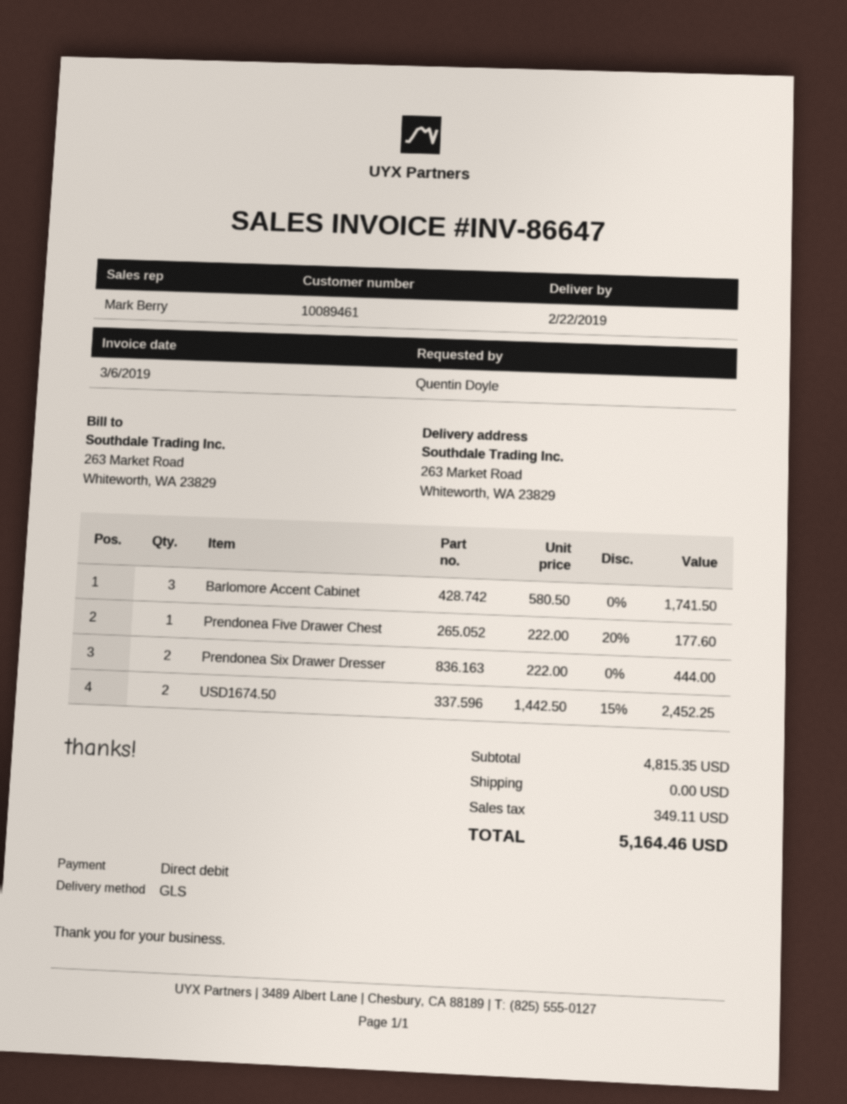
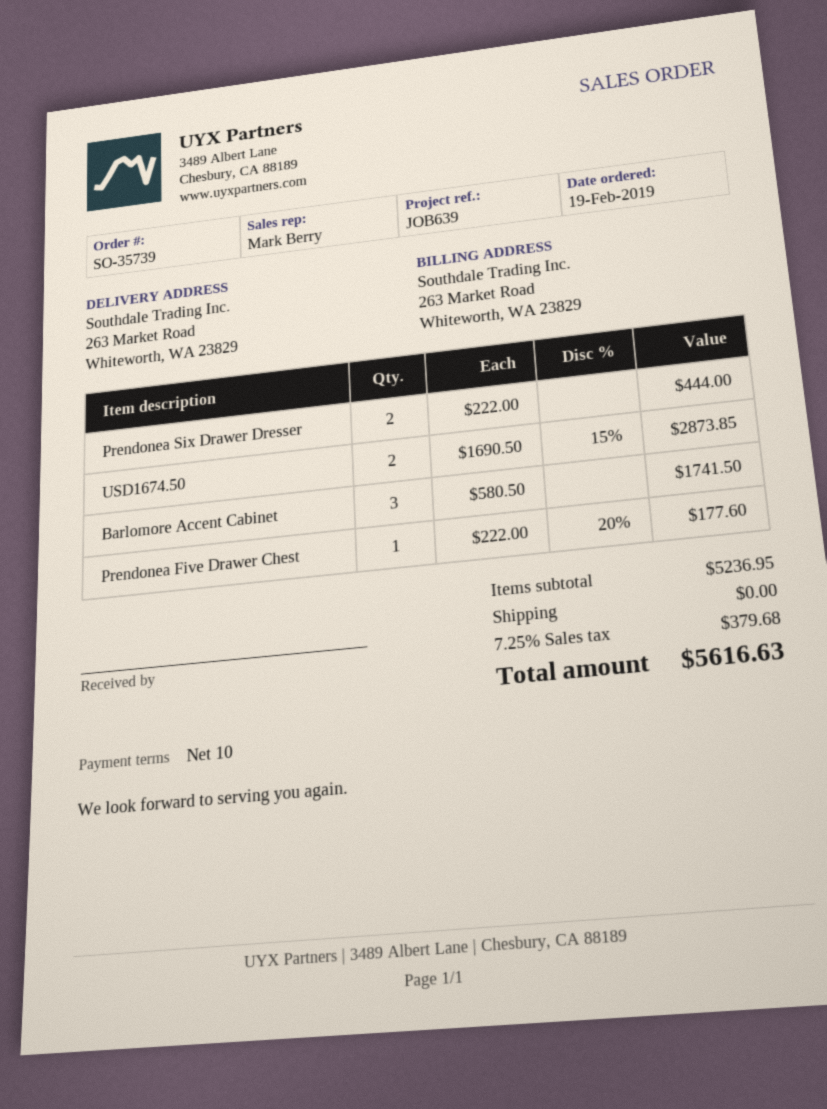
USD1674.50: 2 x 1442.50 - 15% = 2452.25 -> 2 x 1690.50 - 15% = 2873.85
subtotal: 4815.35 -> 5236.95
tax: 349.11 -> 379.68
total: 5164.46 -> 5616.63

